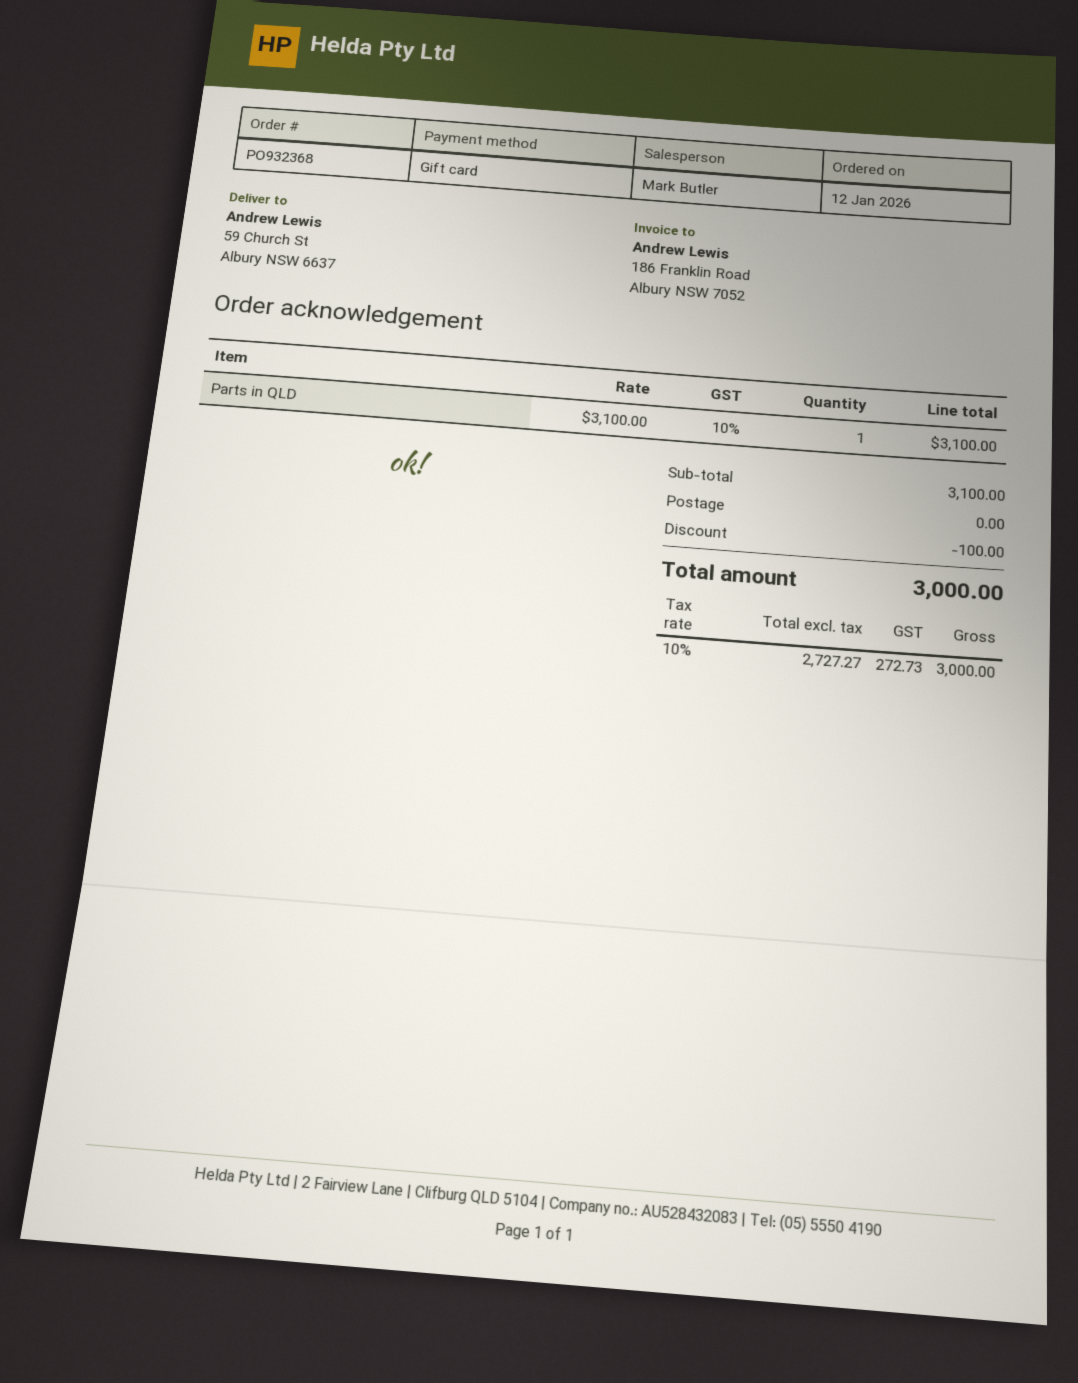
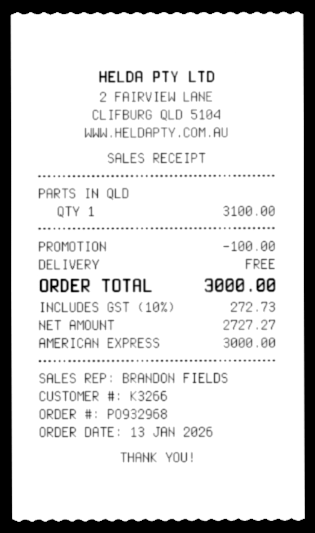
order number: PO932368 -> PO932968
order date: 2026-01-12 -> 2026-01-13
sales rep: Mark Butler -> BRANDON FIELDS
payment method: gift card -> American Express

